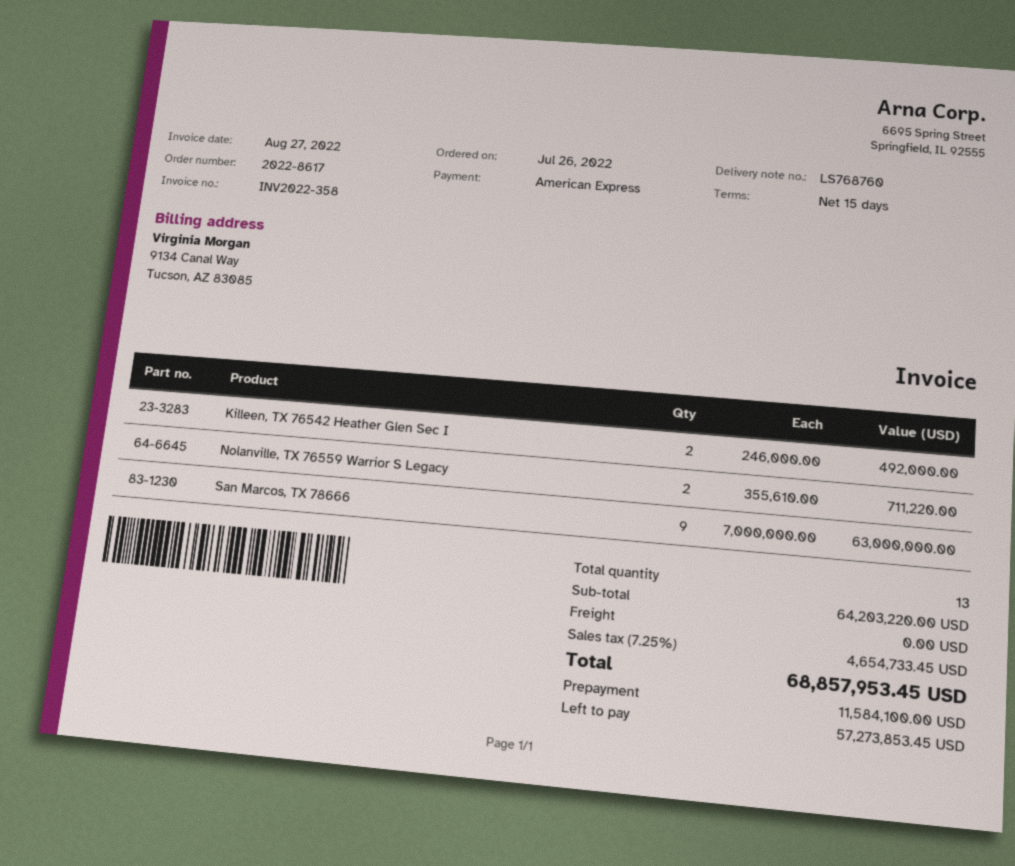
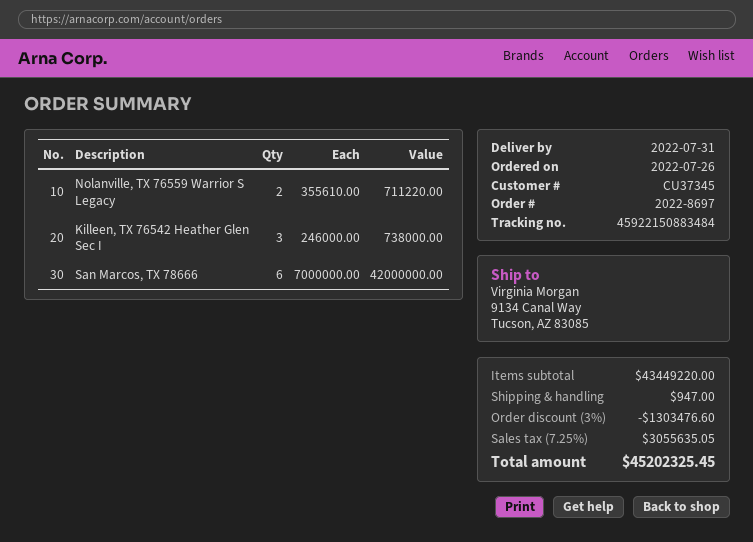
order number: 2022-8617 -> 2022-8697
Killeen, TX 76542 Heather Glen Sec I: 2 x 246000.00 = 492000.00 -> 3 x 246000.00 = 738000.00
San Marcos, TX 78666: 9 x 7000000.00 = 63000000.00 -> 6 x 7000000.00 = 42000000.00
subtotal: 64203220.00 -> 43449220.00
discount: none -> 3% = 1303476.60
shipping: 0.00 -> 947.00
tax: 7.25% = 4654733.45 -> 7.25% = 3055635.05
total: 68857953.45 -> 45202325.45

